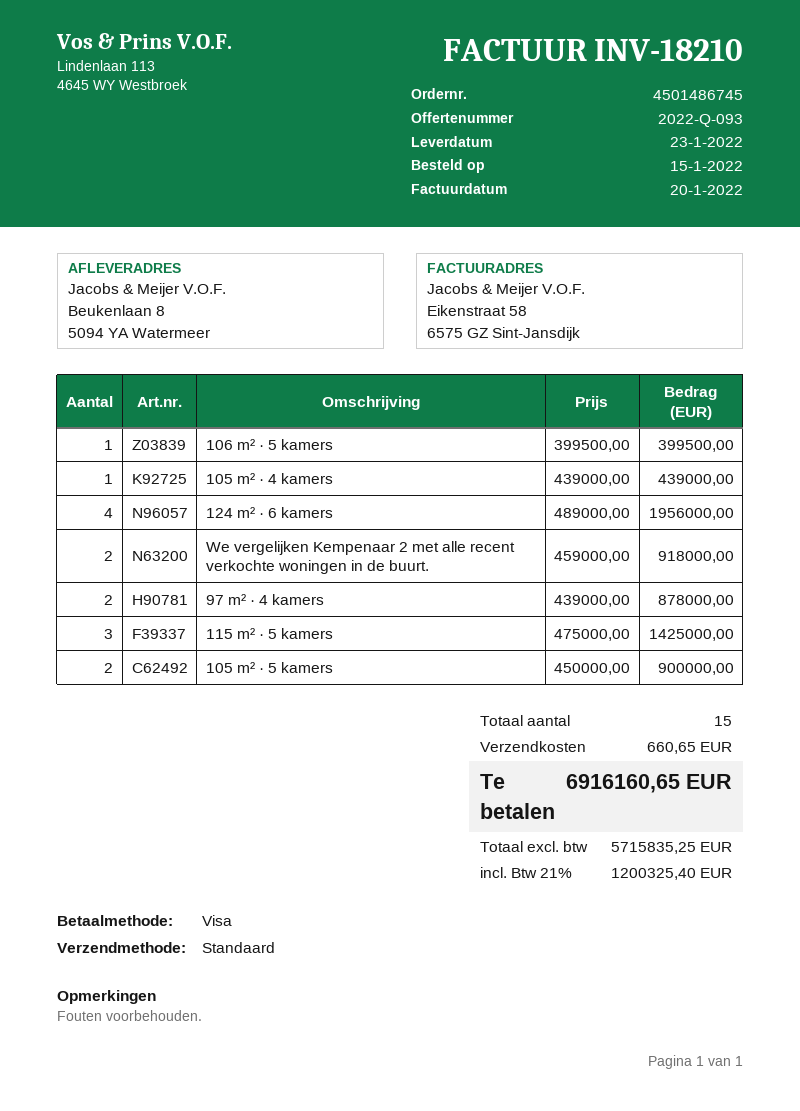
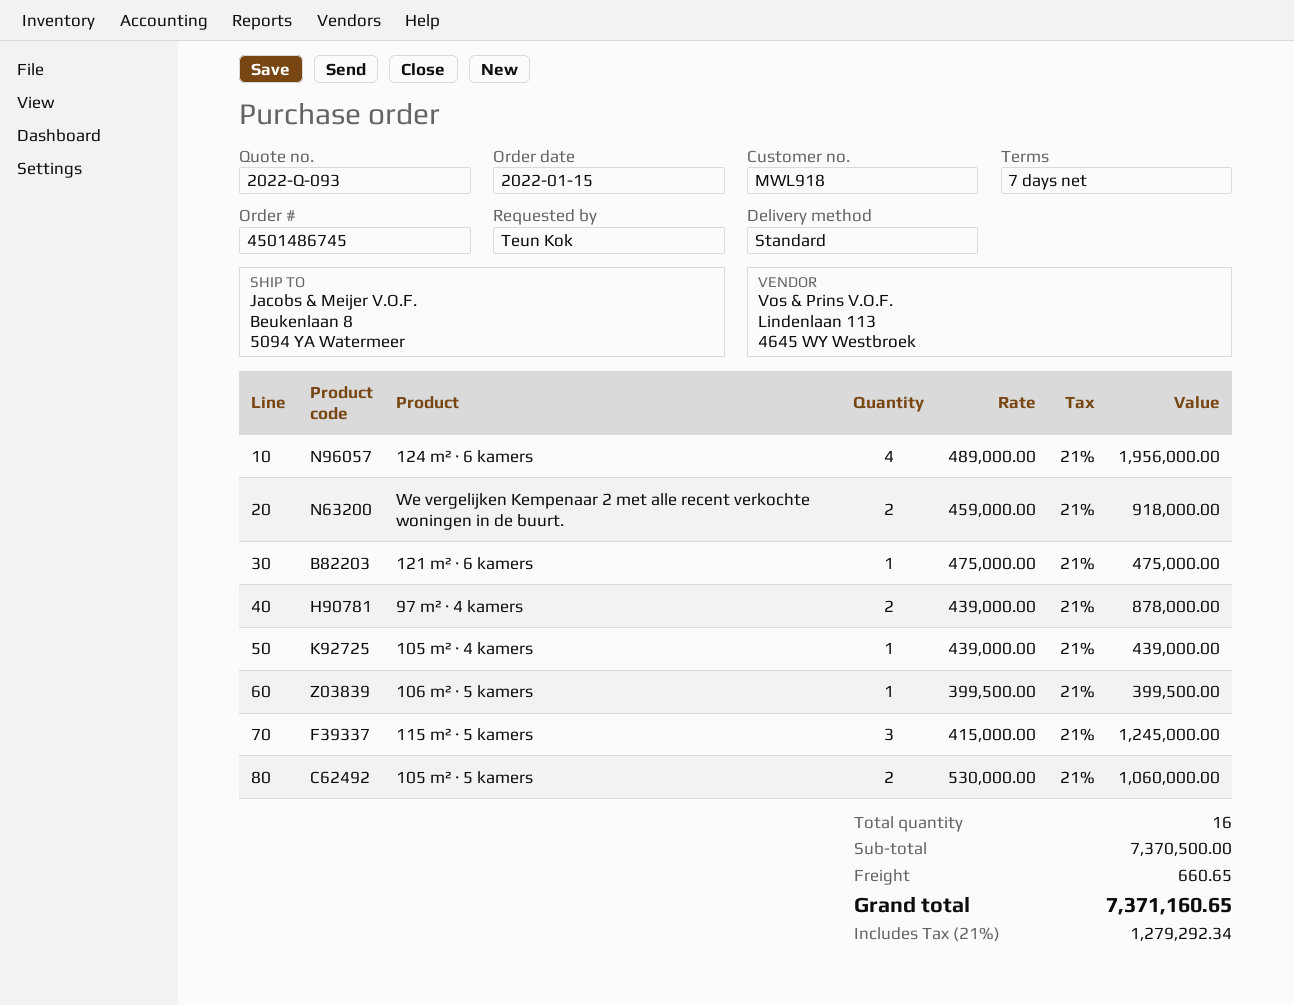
115 m² · 5 kamers: 3 x 475000.00 = 1425000.00 -> 3 x 415000.00 = 1245000.00
105 m² · 5 kamers: 2 x 450000.00 = 900000.00 -> 2 x 530000.00 = 1060000.00
121 m² · 6 kamers: none -> 1 x 475000.00 = 475000.00
total quantity: 15 -> 16
tax: 21% = 1200325.40 -> 21% = 1279292.34
total: 6916160.65 -> 7371160.65

